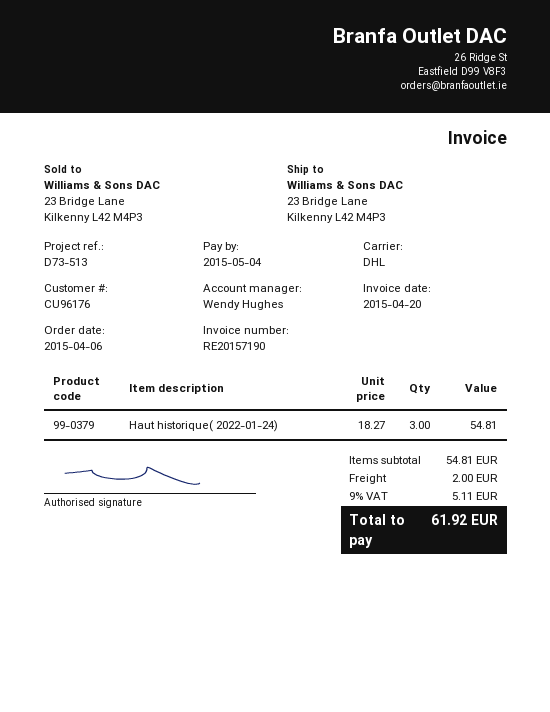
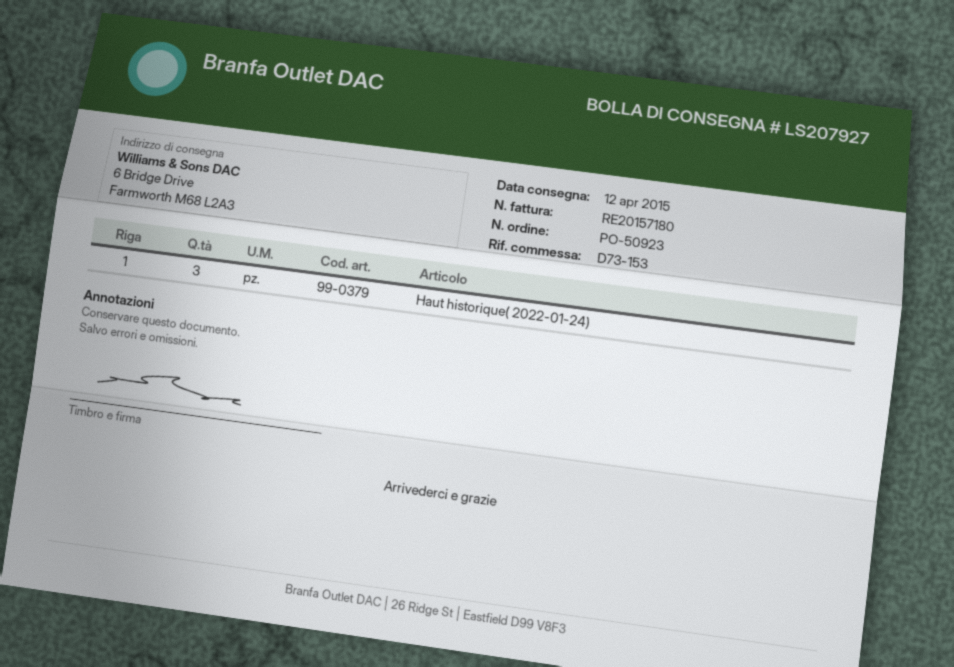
invoice number: RE20157190 -> RE20157180
reference: D73-513 -> D73-153
ship to: 23 Bridge Lane, Kilkenny L42 M4P3 -> 6 Bridge Drive, Farmworth M68 L2A3

